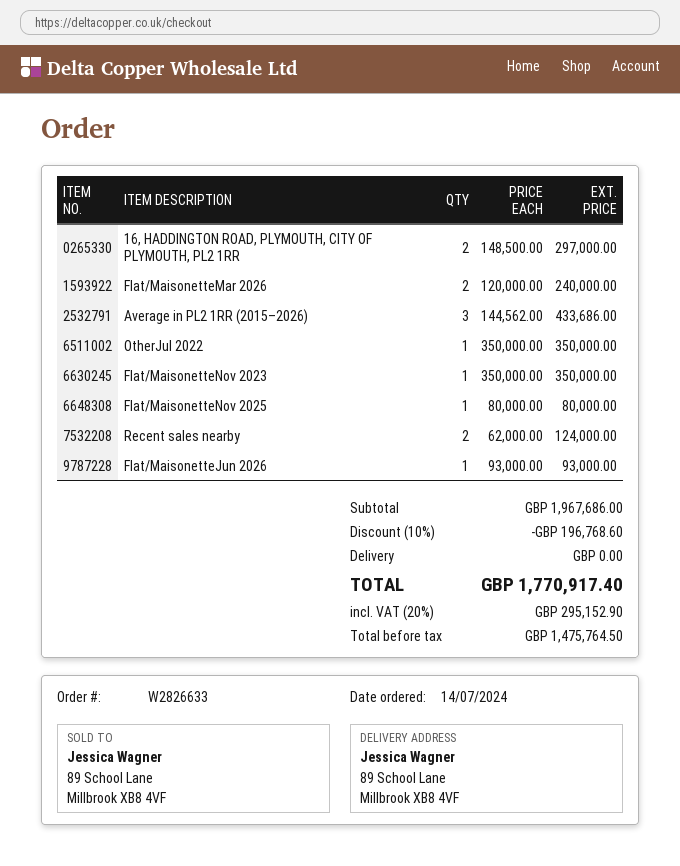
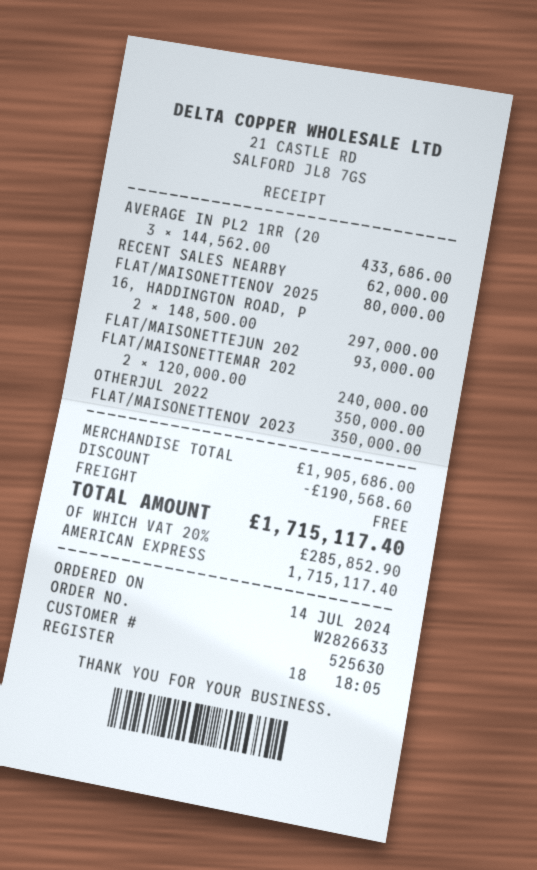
Recent sales nearby: 2 x 62000.00 = 124000.00 -> 1 x 62000.00 = 62000.00
subtotal: 1967686.00 -> 1905686.00
discount: 196768.60 -> 190568.60
tax: 20% = 295152.90 -> 20% = 285852.90
total: 1770917.40 -> 1715117.40

